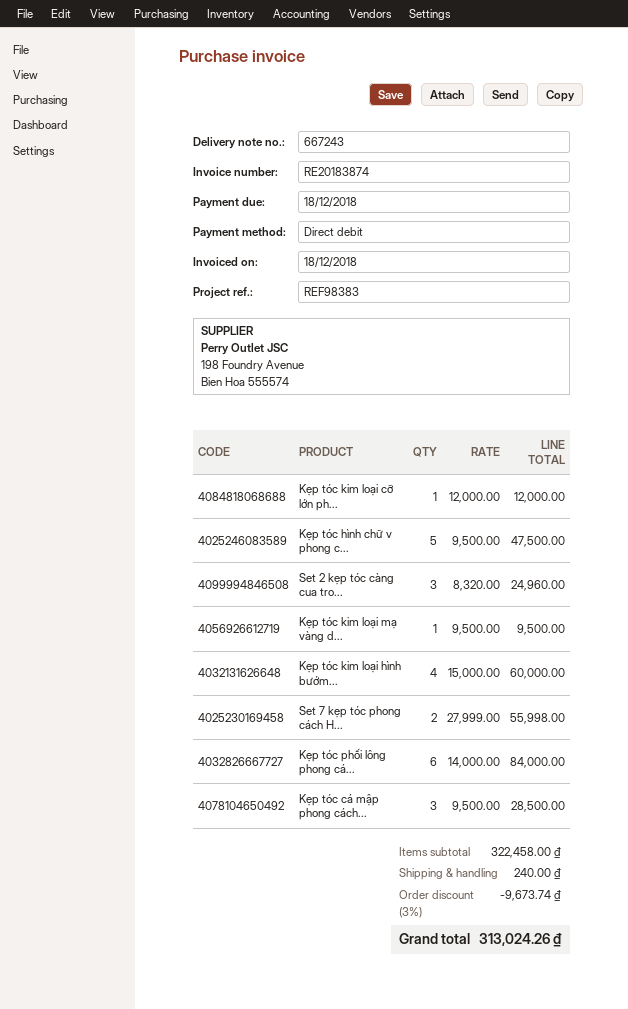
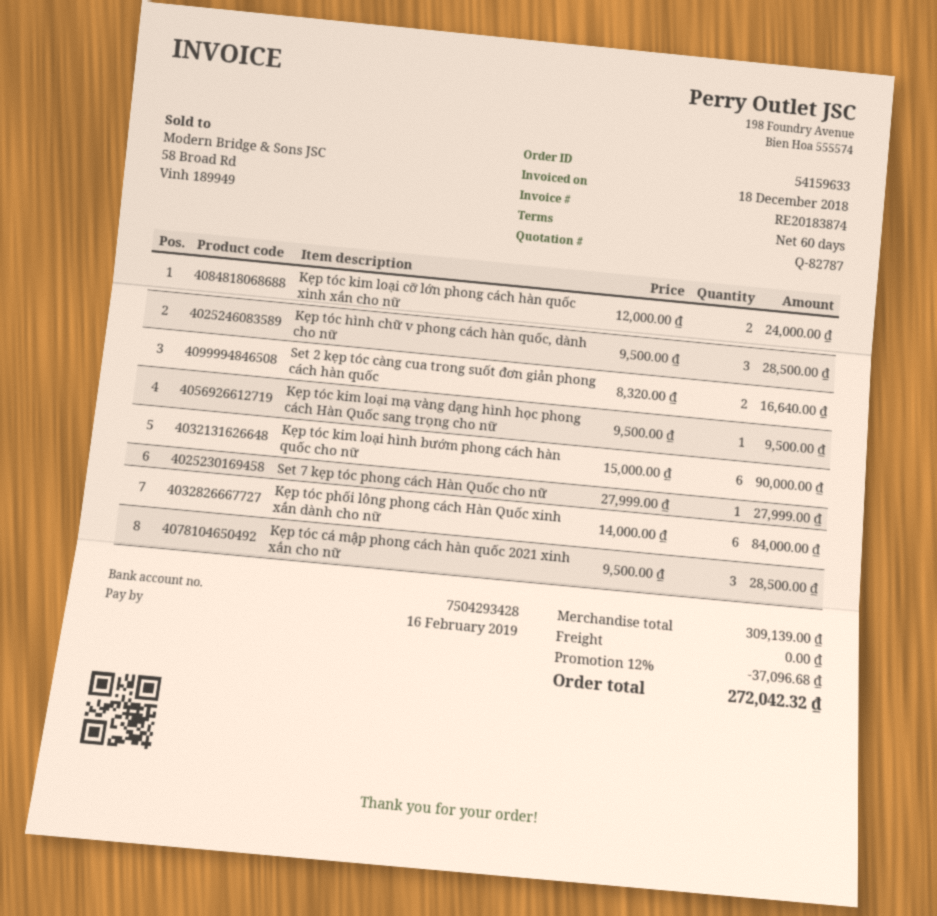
due date: 2018-12-18 -> 2019-02-16
Kẹp tóc kim loại cỡ lớn ph...: 1 x 12000.00 = 12000.00 -> 2 x 12000.00 = 24000.00
Kẹp tóc hình chữ v phong c...: 5 x 9500.00 = 47500.00 -> 3 x 9500.00 = 28500.00
Set 2 kẹp tóc càng cua tro...: 3 x 8320.00 = 24960.00 -> 2 x 8320.00 = 16640.00
Kẹp tóc kim loại hình bướm...: 4 x 15000.00 = 60000.00 -> 6 x 15000.00 = 90000.00
Set 7 kẹp tóc phong cách H...: 2 x 27999.00 = 55998.00 -> 1 x 27999.00 = 27999.00
subtotal: 322458.00 -> 309139.00
discount: 3% = 9673.74 -> 12% = 37096.68
shipping: 240.00 -> 0.00
total: 313024.26 -> 272042.32

